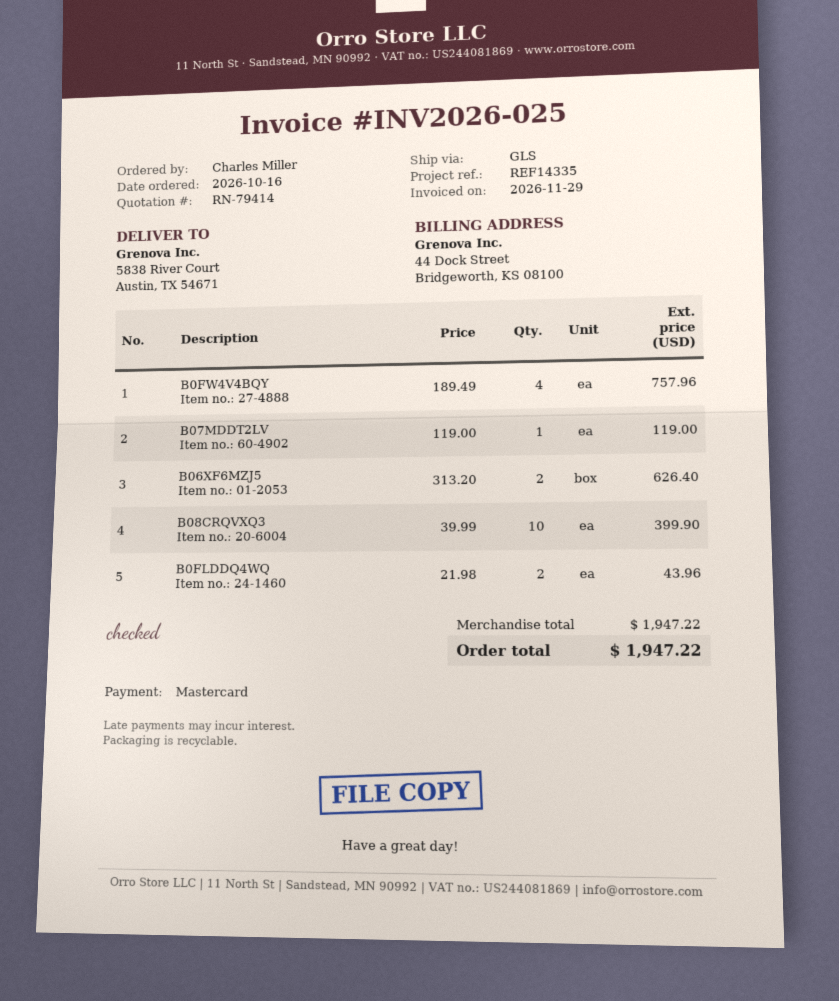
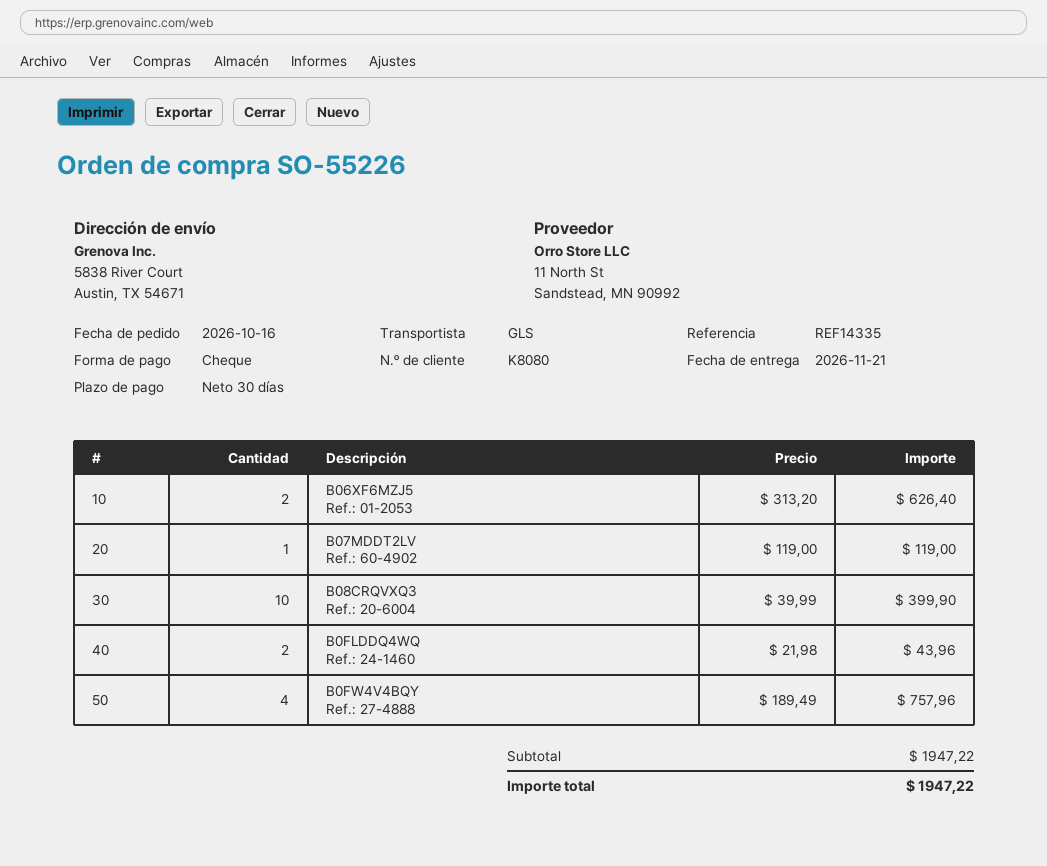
payment method: Mastercard -> cheque

